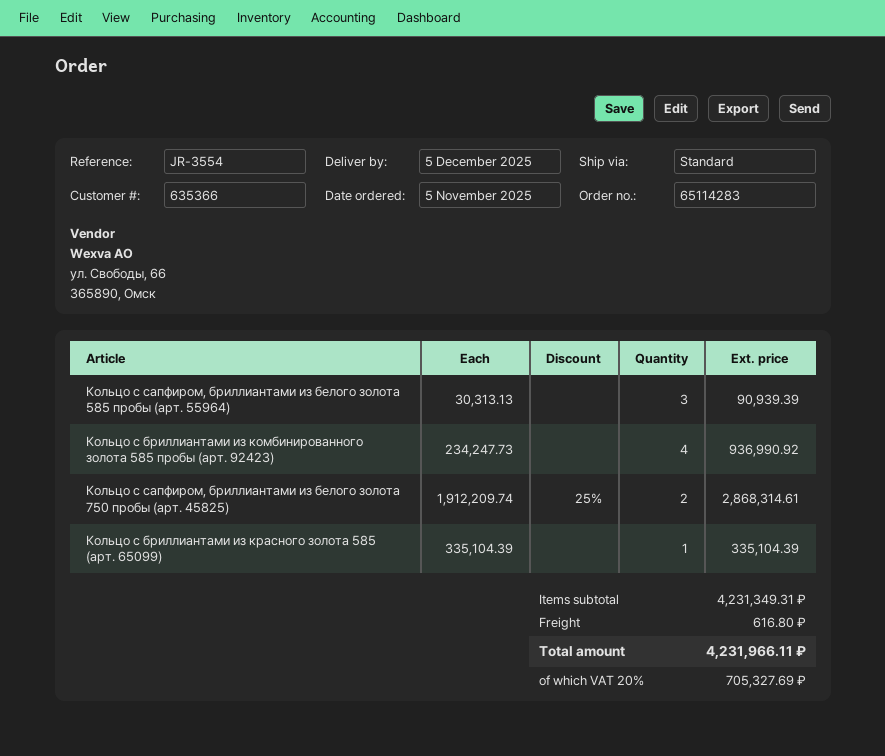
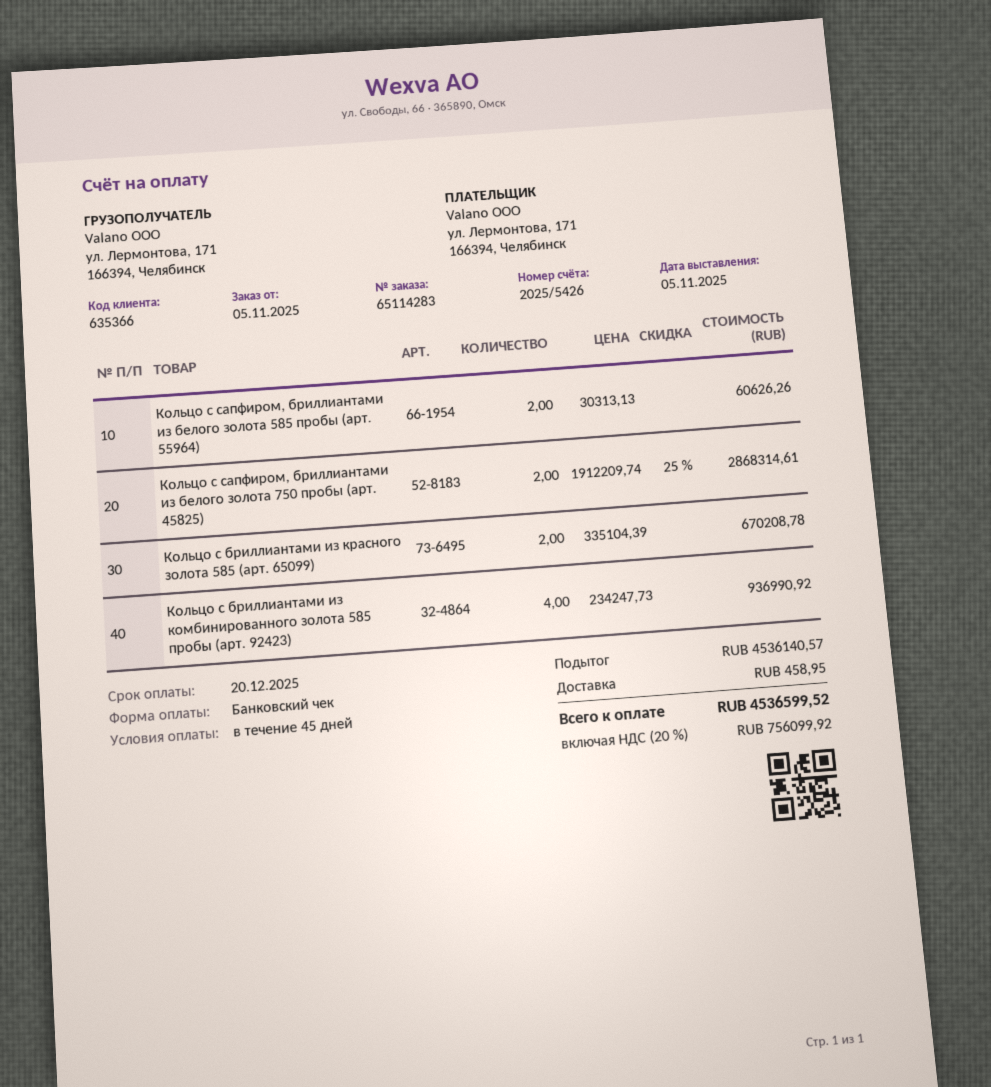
Кольцо с сапфиром, бриллиантами из белого золота 585 пробы (арт. 55964): 3 x 30313.13 = 90939.39 -> 2 x 30313.13 = 60626.26
Кольцо с бриллиантами из красного золота 585 (арт. 65099): 1 x 335104.39 = 335104.39 -> 2 x 335104.39 = 670208.78
subtotal: 4231349.31 -> 4536140.57
shipping: 616.80 -> 458.95
tax: 20% = 705327.69 -> 20% = 756099.92
total: 4231966.11 -> 4536599.52

